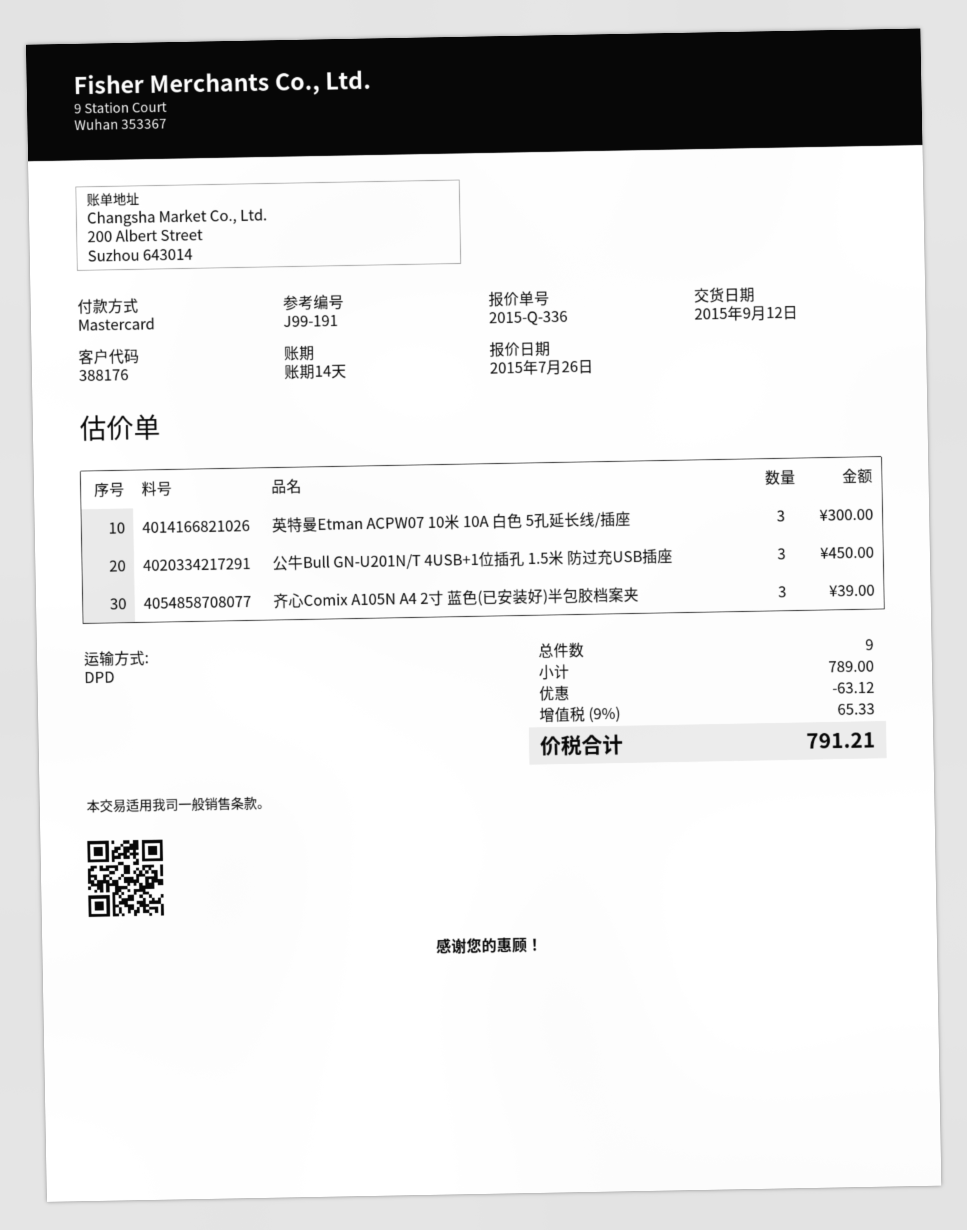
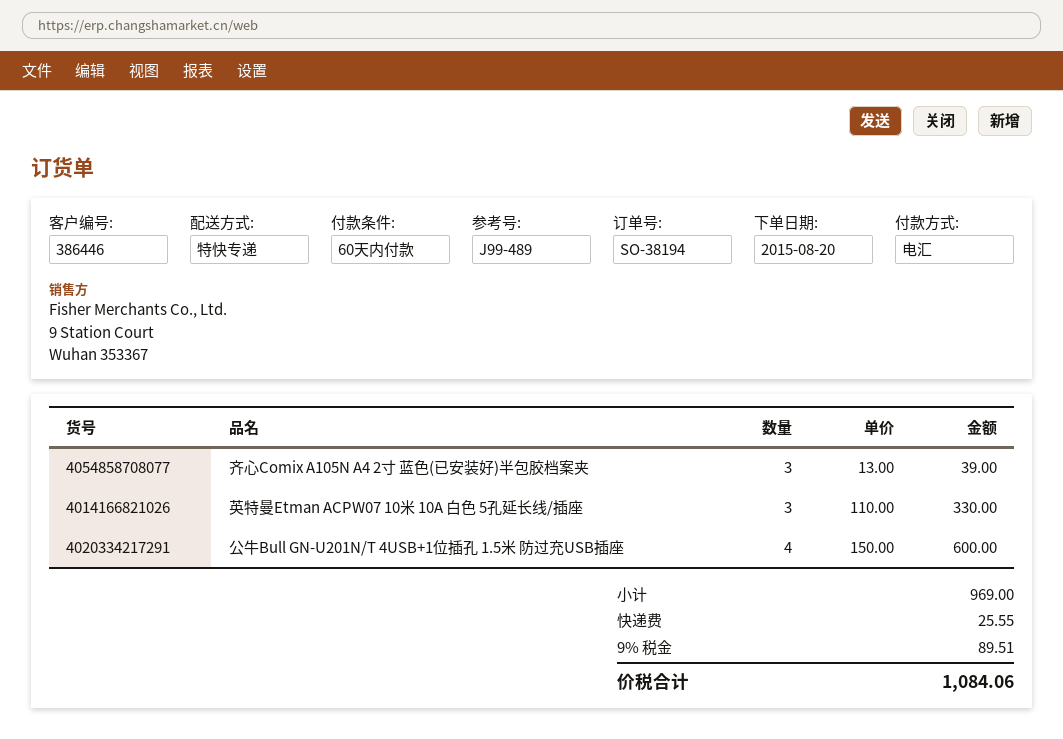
payment terms: 14 days -> 60 days
customer number: 388176 -> 386446
reference: J99-191 -> J99-489
payment method: Mastercard -> bank transfer
shipping method: DPD -> express
英特曼Etman ACPW07 10米 10A 白色 5孔延长线/插座: 3 for 300.00 -> 3 for 330.00
公牛Bull GN-U201N/T 4USB+1位插孔 1.5米 防过充USB插座: 3 for 450.00 -> 4 for 600.00
subtotal: 789.00 -> 969.00
discount: 63.12 -> none
shipping: none -> 25.55
tax: 9% = 65.33 -> 9% = 89.51
total: 791.21 -> 1084.06

